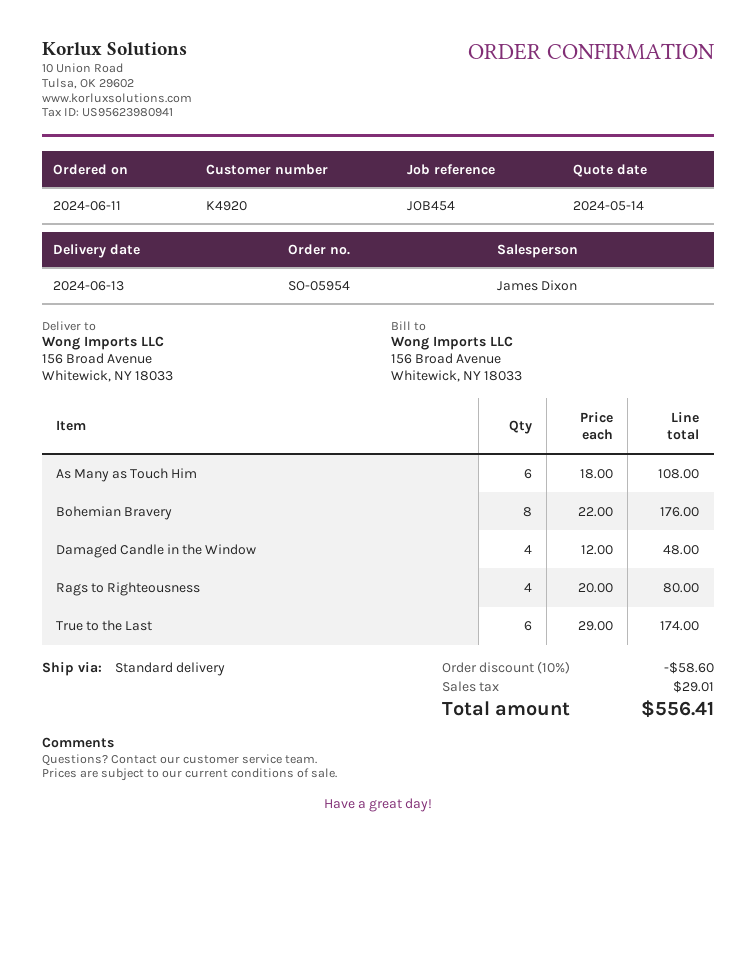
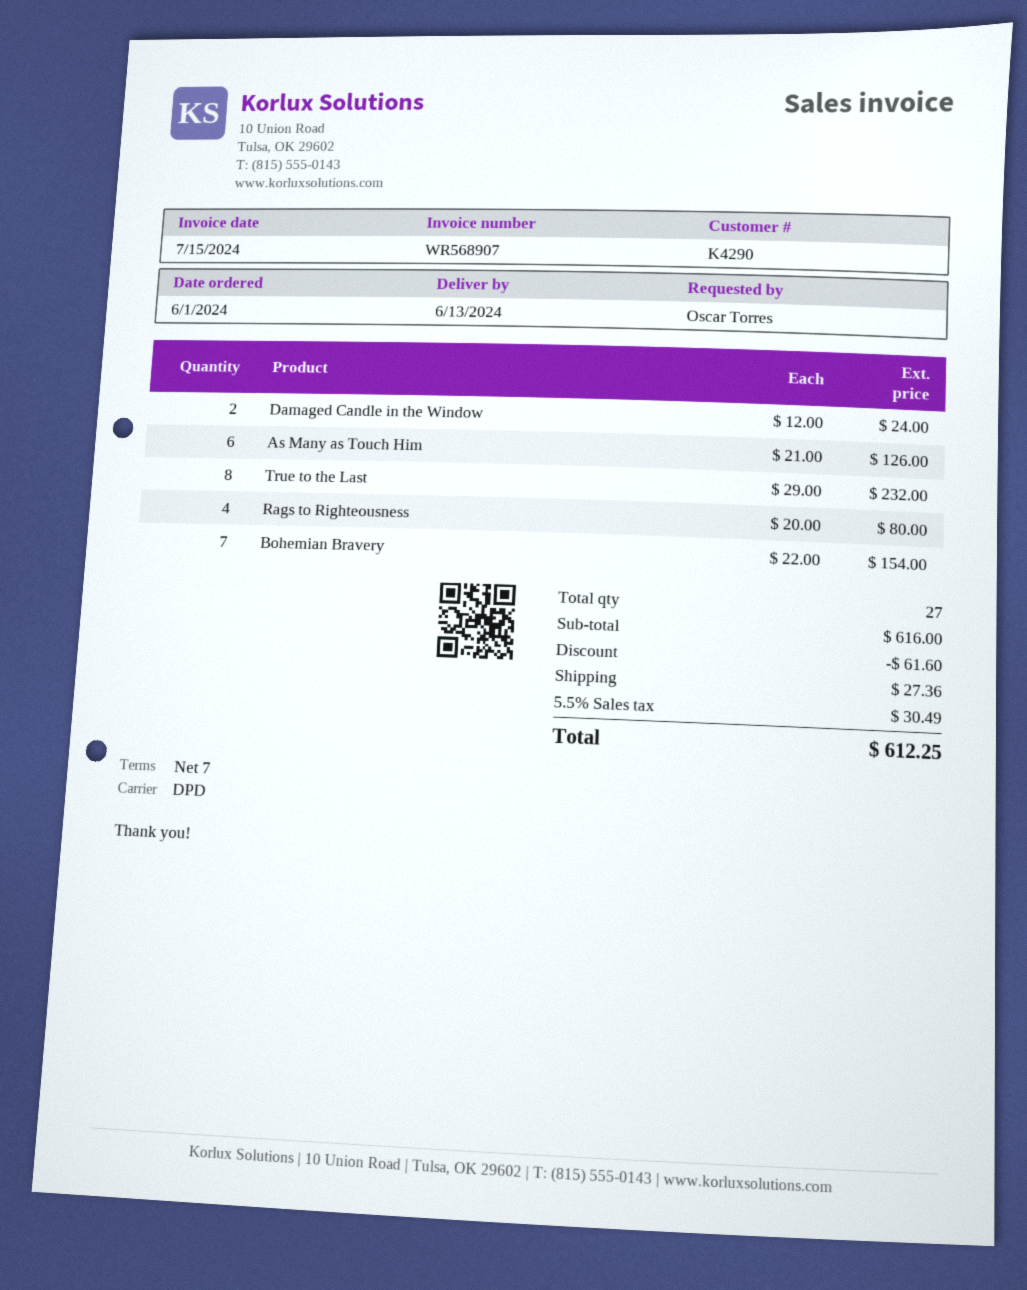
order date: 2024-06-11 -> 2024-06-01
customer number: K4920 -> K4290
shipping method: standard -> DPD
As Many as Touch Him: 6 x 18.00 = 108.00 -> 6 x 21.00 = 126.00
Bohemian Bravery: 8 x 22.00 = 176.00 -> 7 x 22.00 = 154.00
Damaged Candle in the Window: 4 x 12.00 = 48.00 -> 2 x 12.00 = 24.00
True to the Last: 6 x 29.00 = 174.00 -> 8 x 29.00 = 232.00
discount: 58.60 -> 61.60
shipping: none -> 27.36
tax: 29.01 -> 30.49
total: 556.41 -> 612.25

